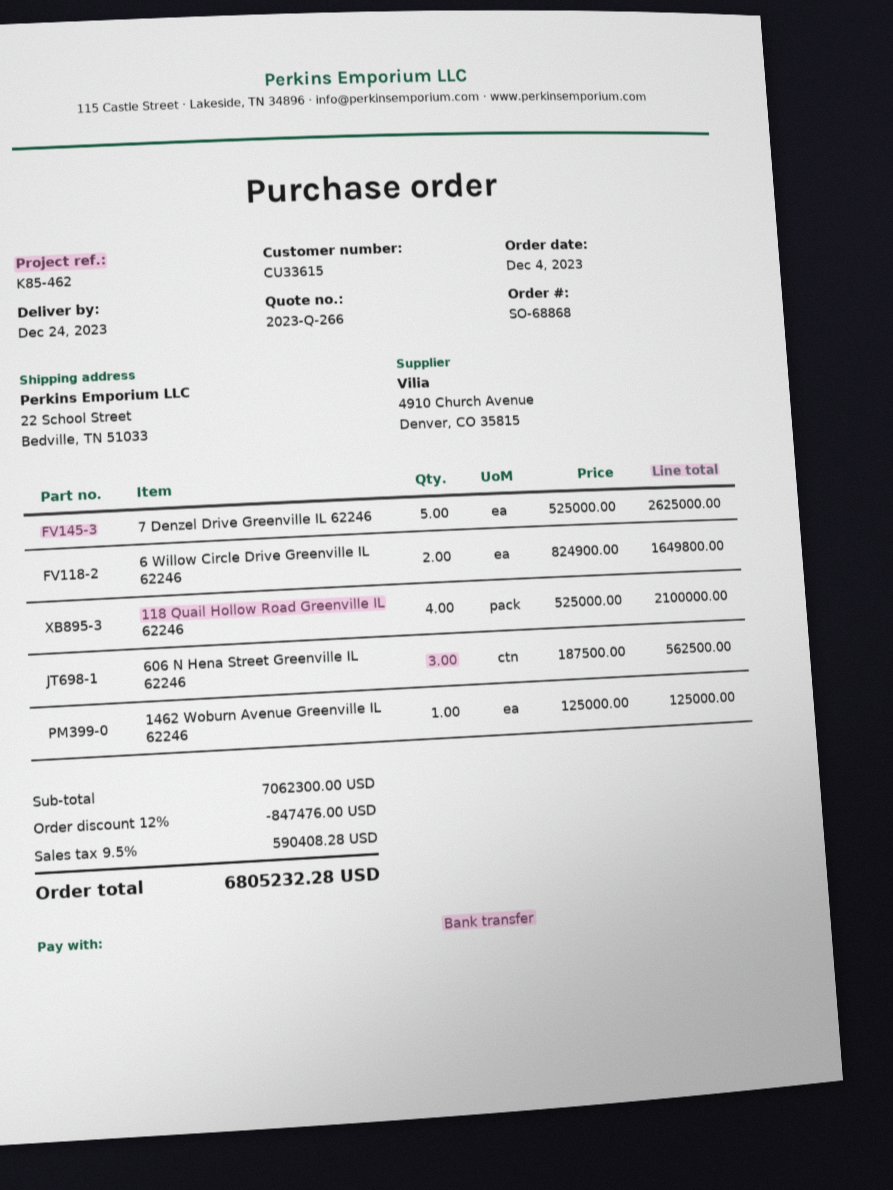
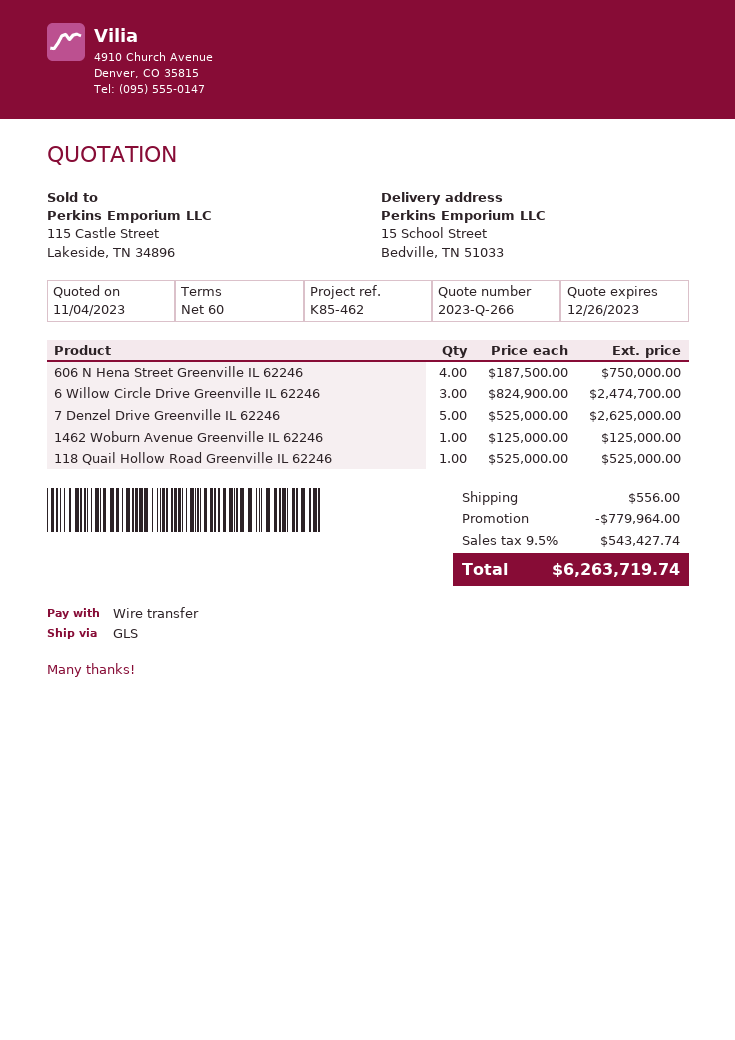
ship to: 22 School Street, Bedville, TN 51033 -> 15 School Street, Bedville, TN 51033
6 Willow Circle Drive Greenville IL 62246: 2 x 824900.00 = 1649800.00 -> 3 x 824900.00 = 2474700.00
118 Quail Hollow Road Greenville IL 62246: 4 x 525000.00 = 2100000.00 -> 1 x 525000.00 = 525000.00
606 N Hena Street Greenville IL 62246: 3 x 187500.00 = 562500.00 -> 4 x 187500.00 = 750000.00
discount: 847476.00 -> 779964.00
shipping: none -> 556.00
tax: 9.5% = 590408.28 -> 9.5% = 543427.74
total: 6805232.28 -> 6263719.74

